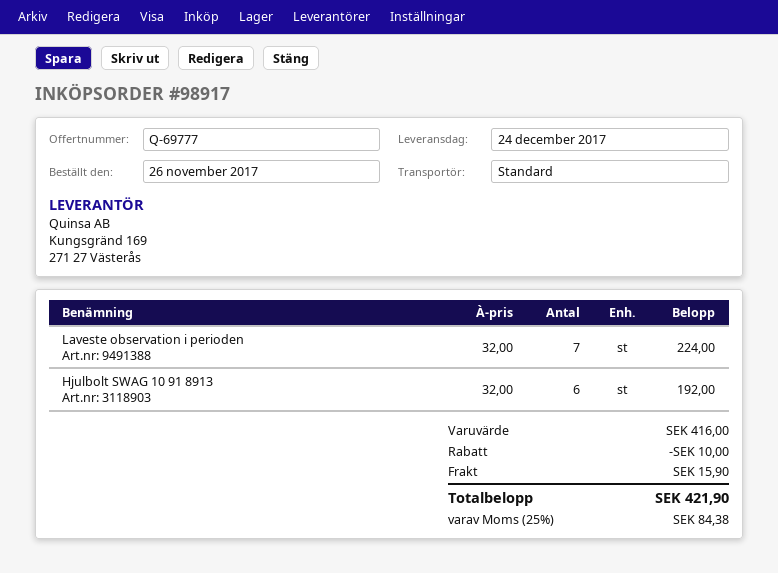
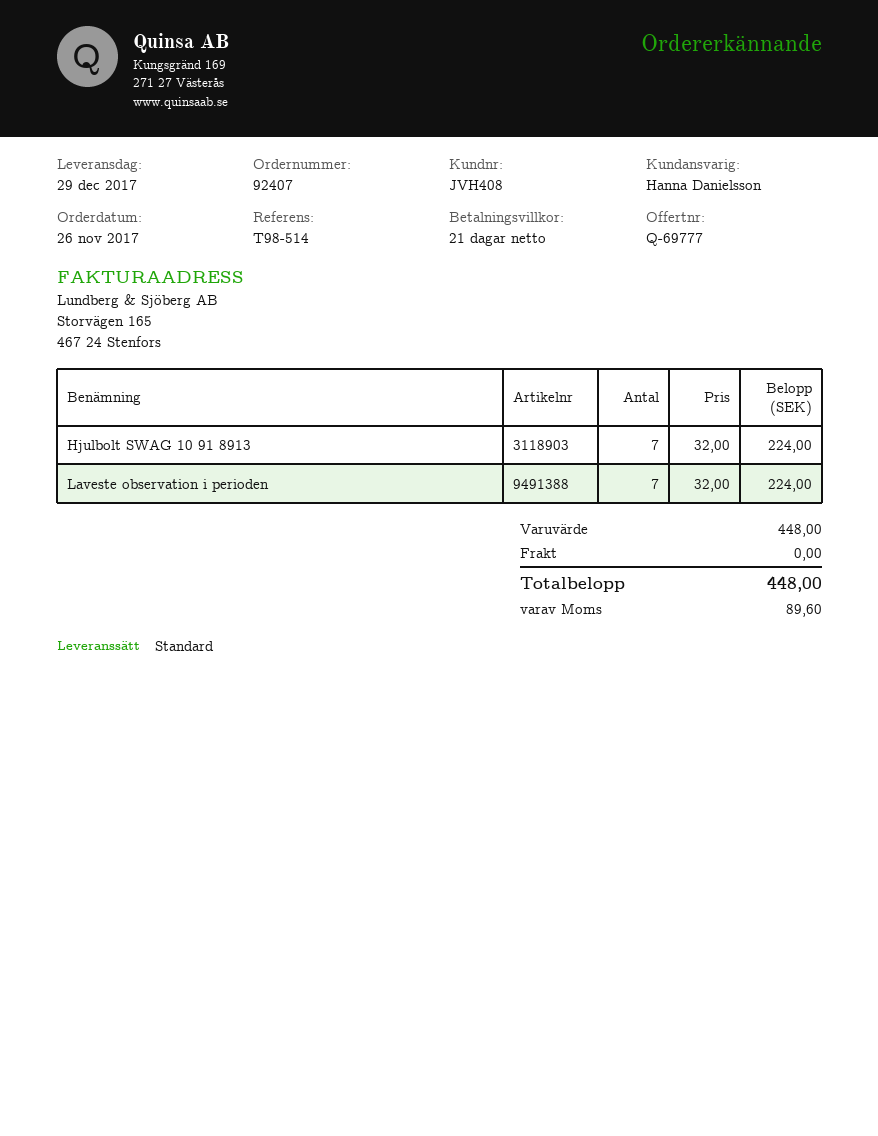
order number: 98917 -> 92407
delivery date: 2017-12-24 -> 2017-12-29
Hjulbolt SWAG 10 91 8913: 6 x 32.00 = 192.00 -> 7 x 32.00 = 224.00
subtotal: 416.00 -> 448.00
discount: 10.00 -> none
shipping: 15.90 -> 0.00
tax: 84.38 -> 89.60
total: 421.90 -> 448.00

